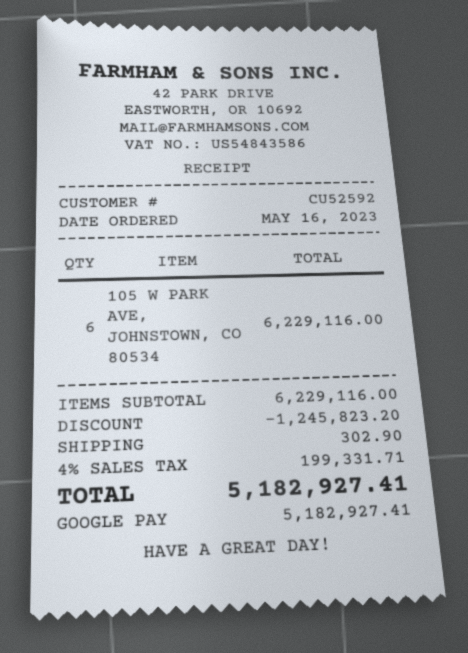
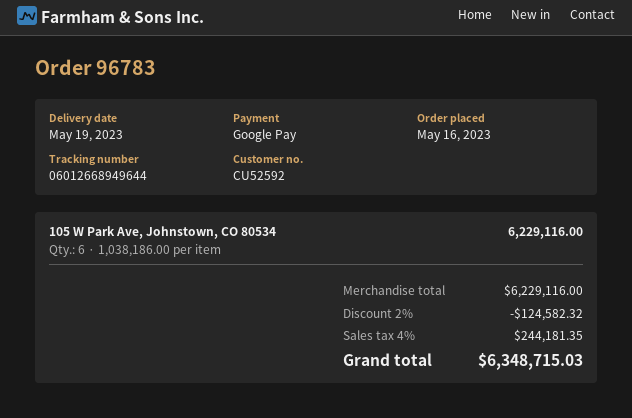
discount: 1245823.20 -> 124582.32
shipping: 302.90 -> none
tax: 4% = 199331.71 -> 4% = 244181.35
total: 5182927.41 -> 6348715.03

